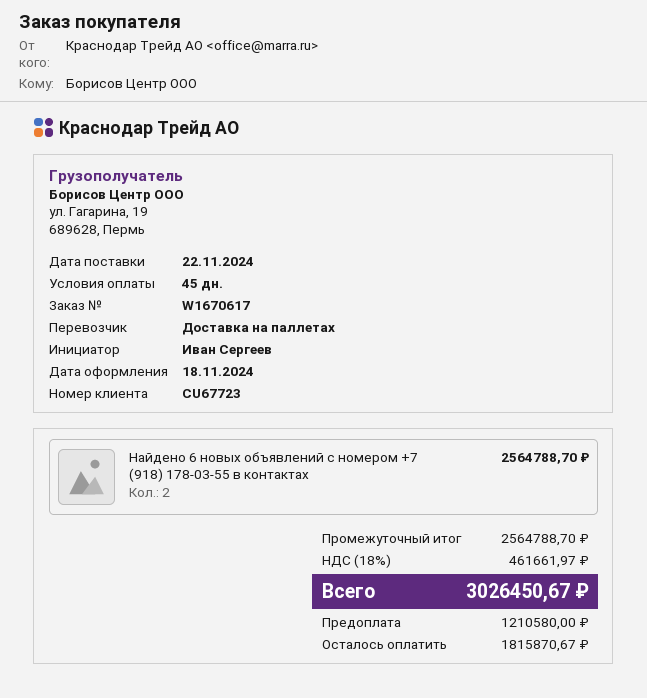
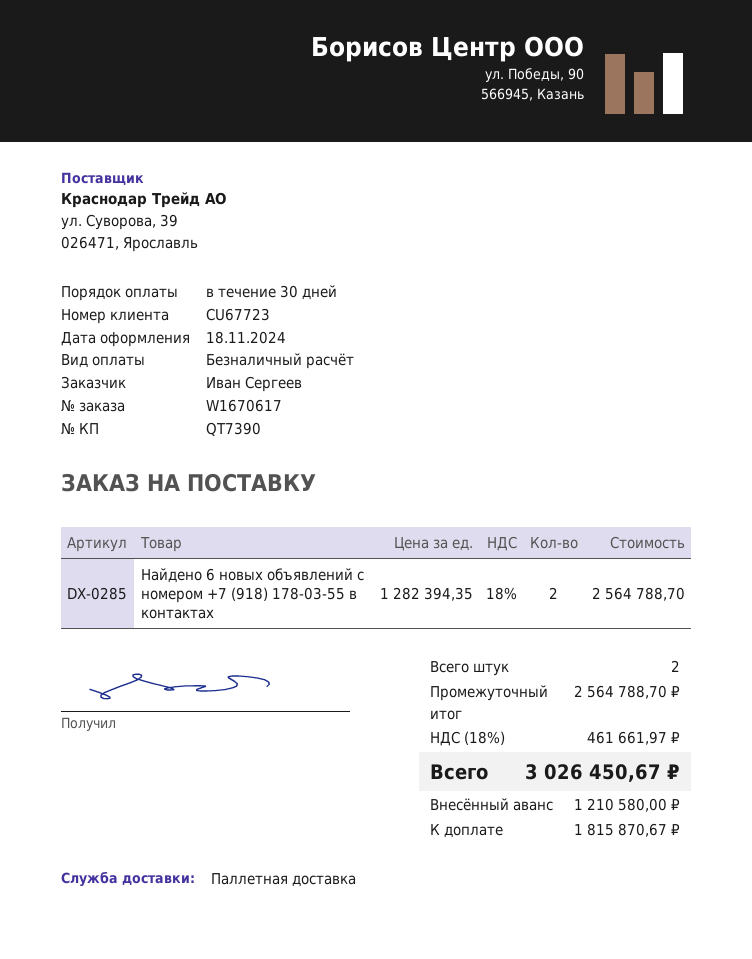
payment terms: 45 days -> 30 days

